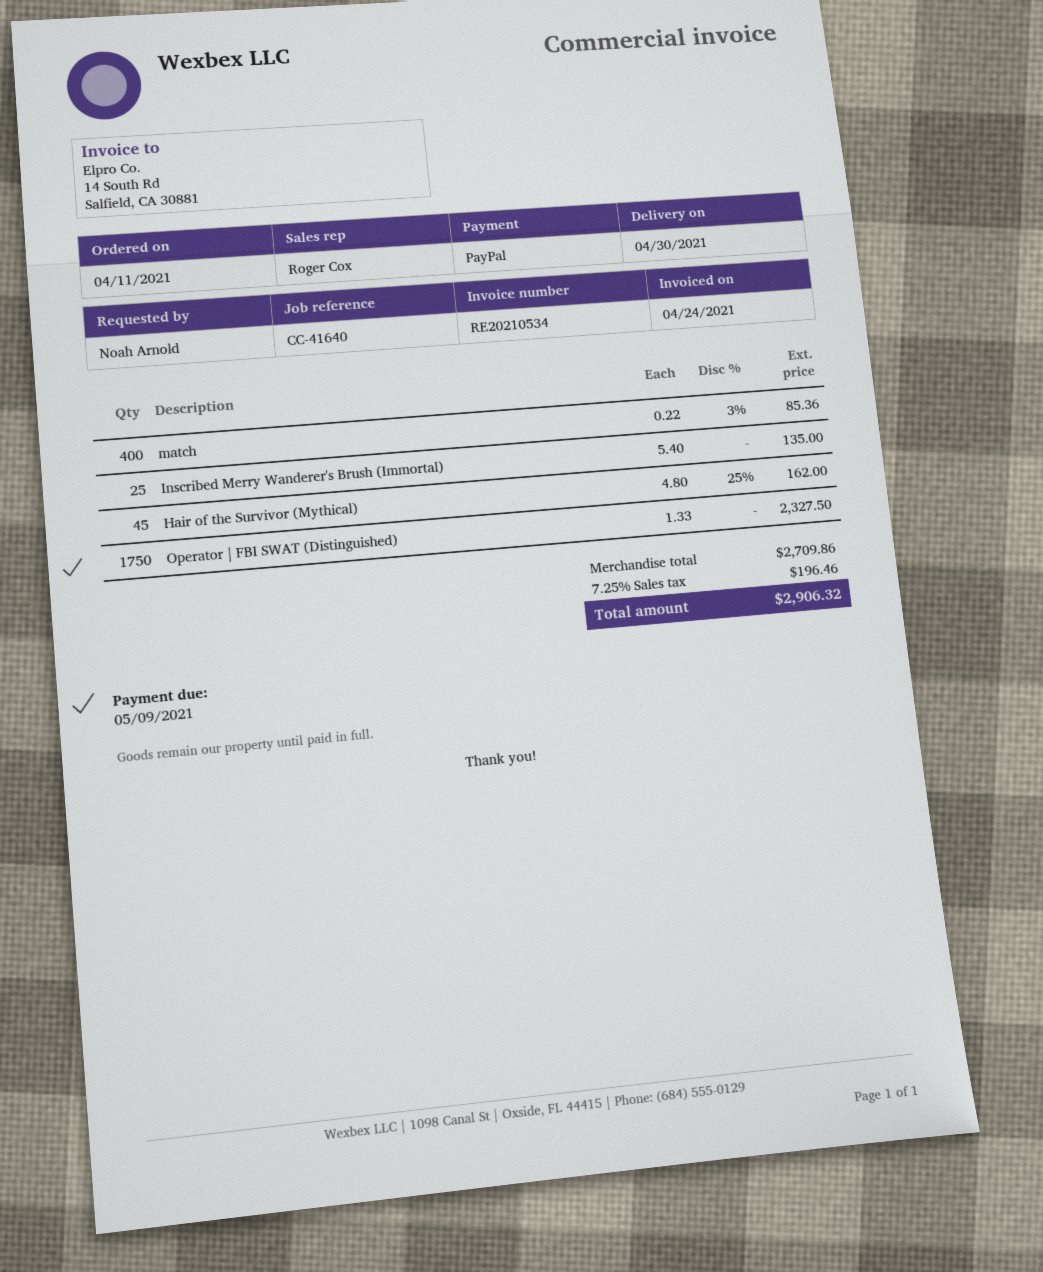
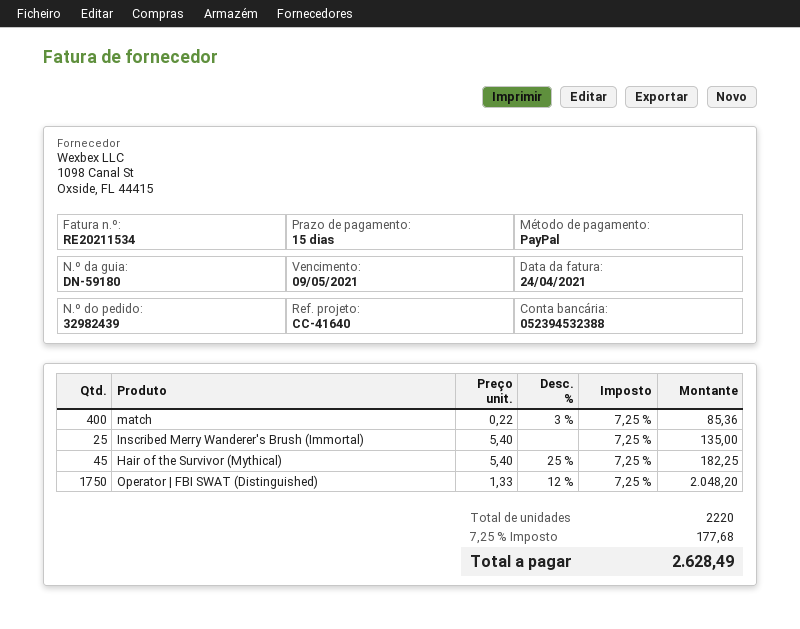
invoice number: RE20210534 -> RE20211534
Hair of the Survivor (Mythical): 45 x 4.80 - 25% = 162.00 -> 45 x 5.40 - 25% = 182.25
Operator | FBI SWAT (Distinguished): 1750 x 1.33 = 2327.50 -> 1750 x 1.33 - 12% = 2048.20
tax: 7.25% = 196.46 -> 7.25% = 177.68
total: 2906.32 -> 2628.49

